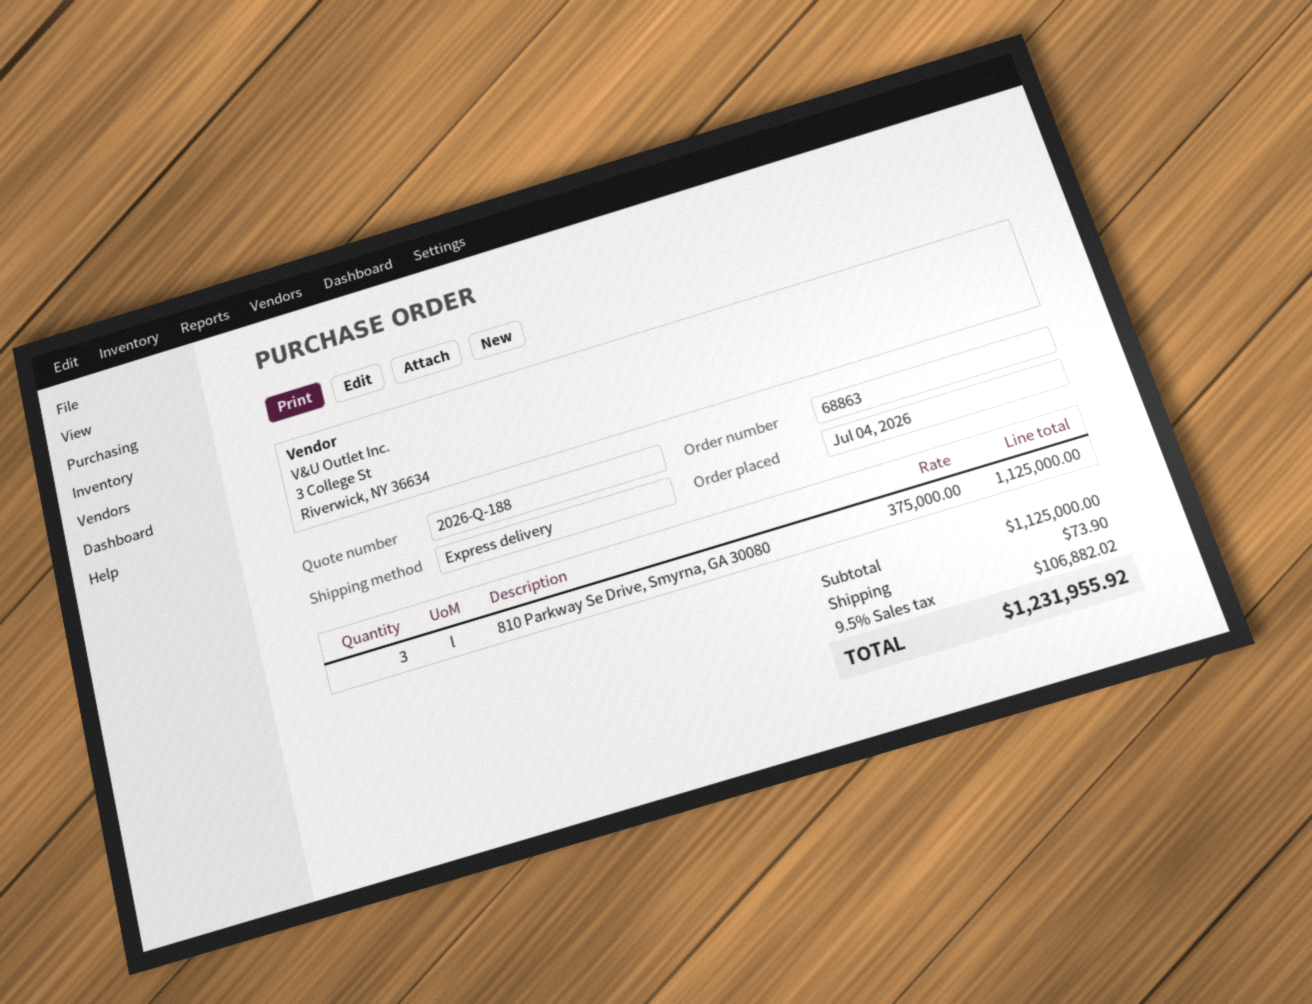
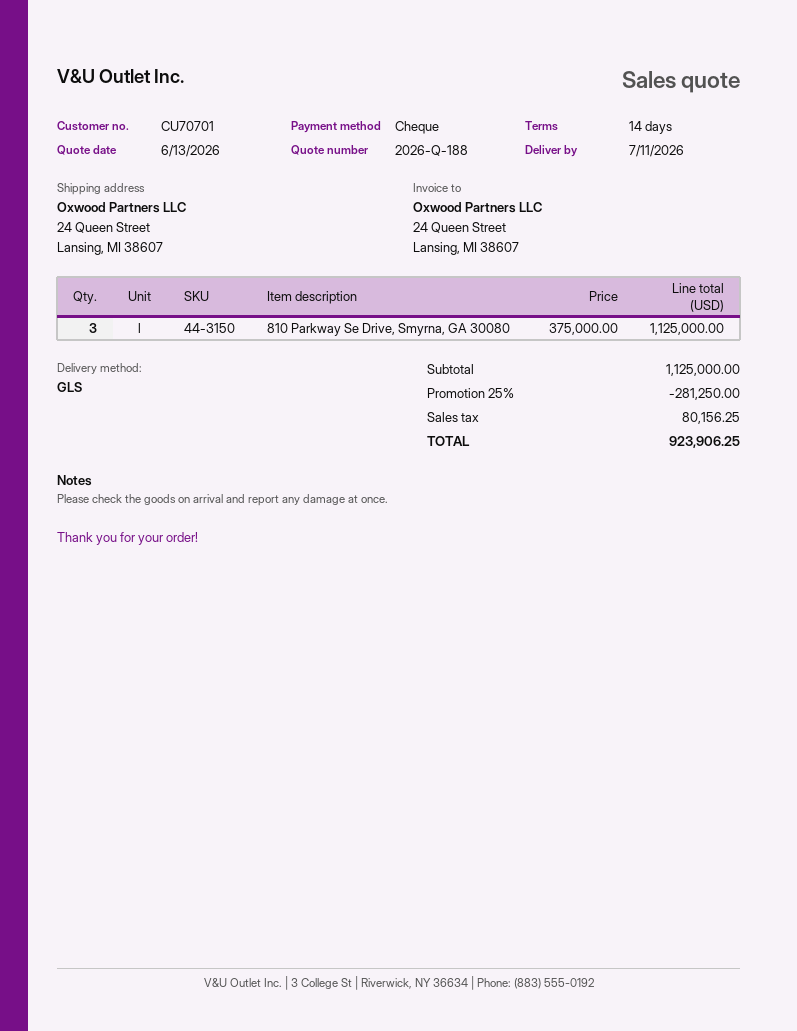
shipping method: express -> GLS
discount: none -> 25% = 281250.00
shipping: 73.90 -> none
tax: 106882.02 -> 80156.25
total: 1231955.92 -> 923906.25

